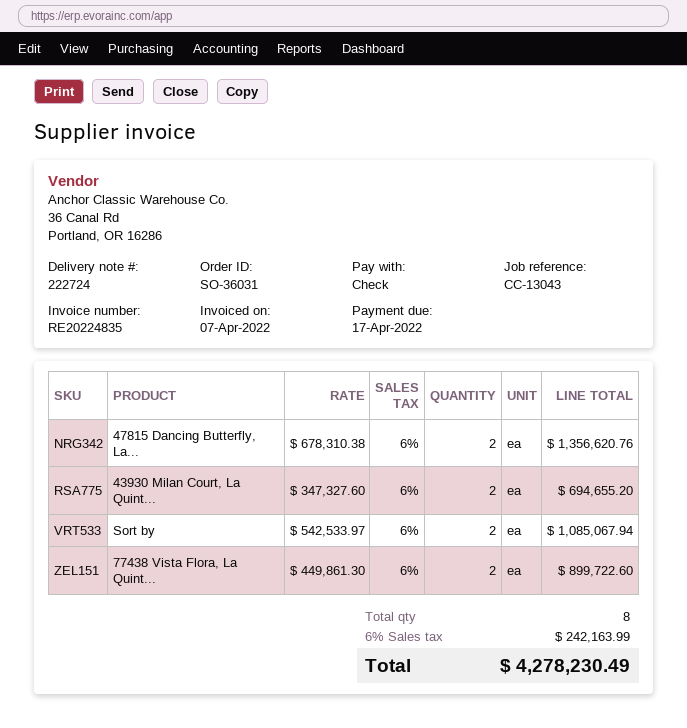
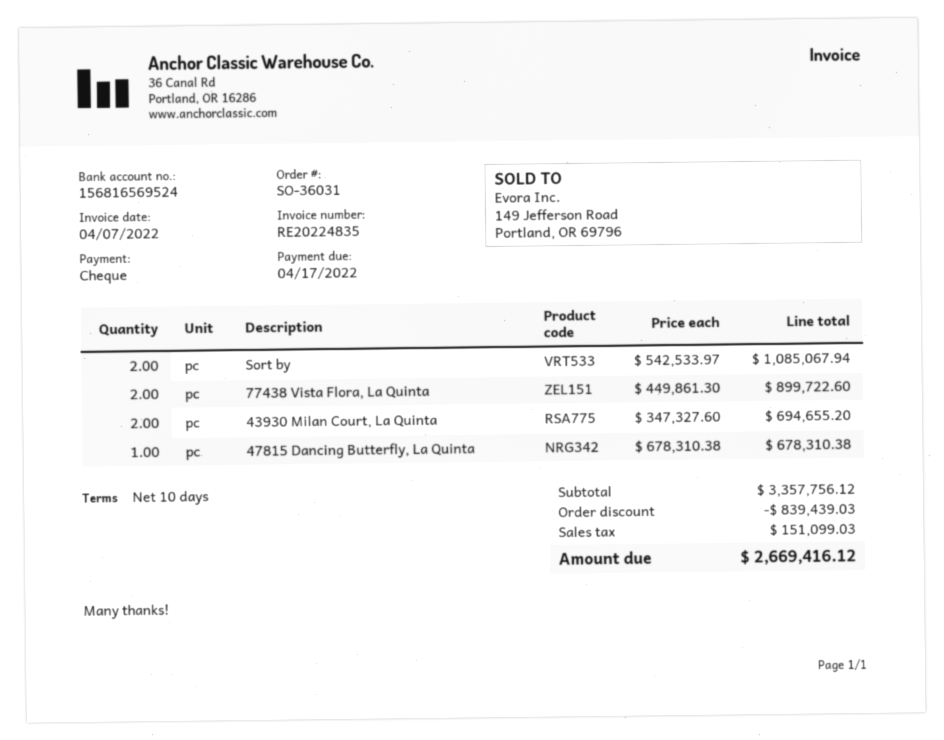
47815 Dancing Butterfly, La...: 2 x 678310.38 = 1356620.76 -> 1 x 678310.38 = 678310.38
discount: none -> 839439.03
tax: 242163.99 -> 151099.03
total: 4278230.49 -> 2669416.12

